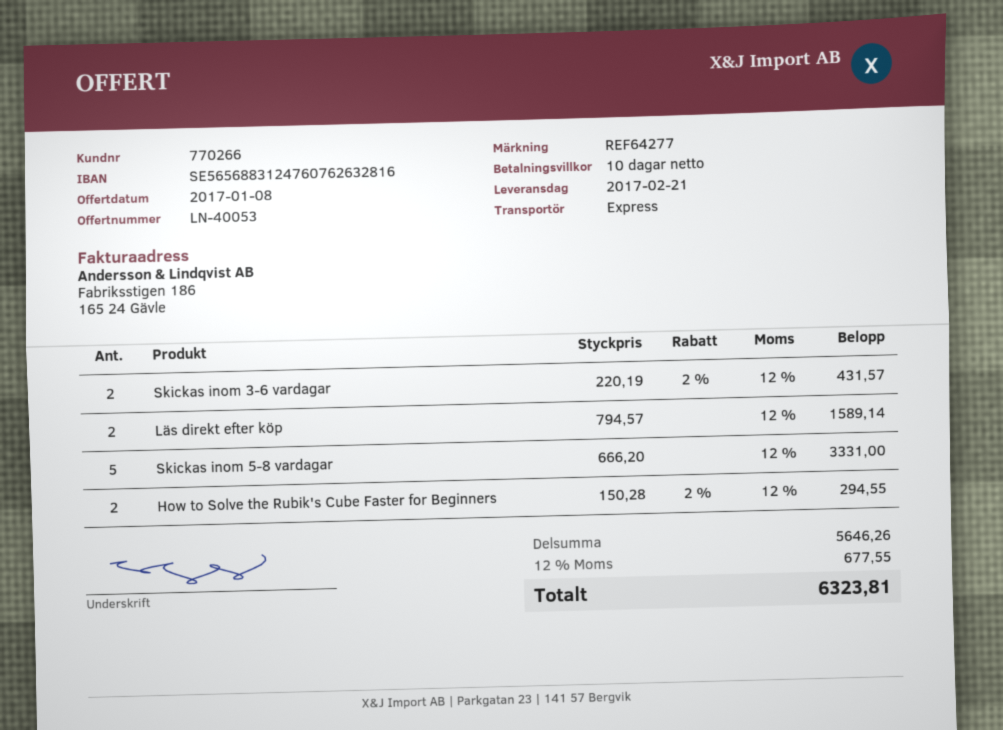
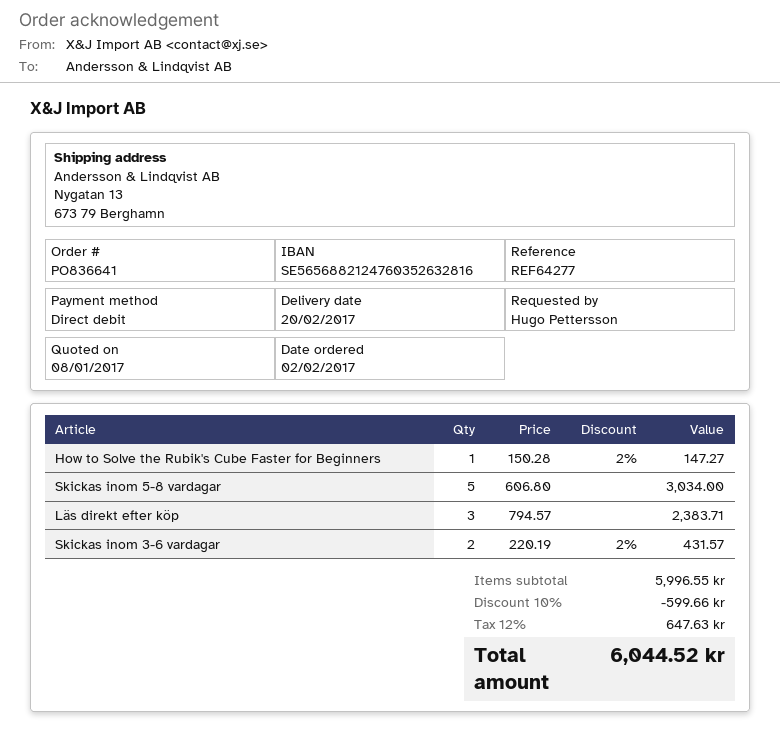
delivery date: 2017-02-21 -> 2017-02-20
bank account: SE5656883124760762632816 -> SE5656882124760352632816
Läs direkt efter köp: 2 x 794.57 = 1589.14 -> 3 x 794.57 = 2383.71
Skickas inom 5-8 vardagar: 5 x 666.20 = 3331.00 -> 5 x 606.80 = 3034.00
How to Solve the Rubik's Cube Faster for Beginners: 2 x 150.28 - 2% = 294.55 -> 1 x 150.28 - 2% = 147.27
subtotal: 5646.26 -> 5996.55
discount: none -> 10% = 599.66
tax: 12% = 677.55 -> 12% = 647.63
total: 6323.81 -> 6044.52

